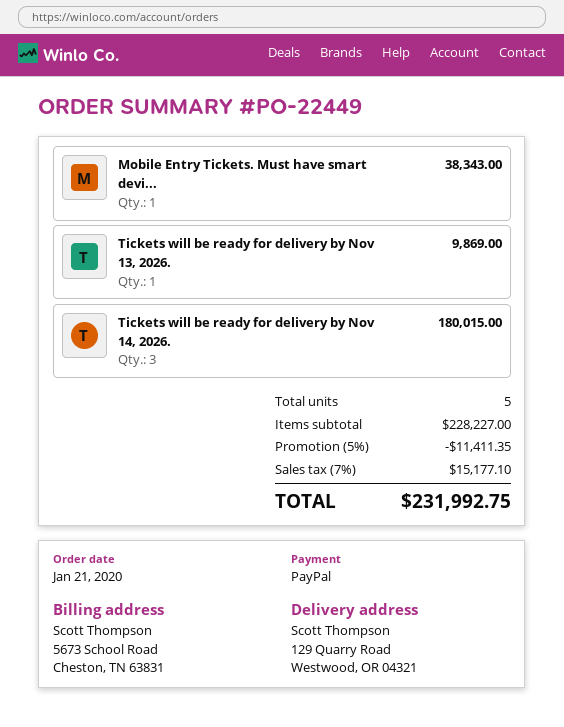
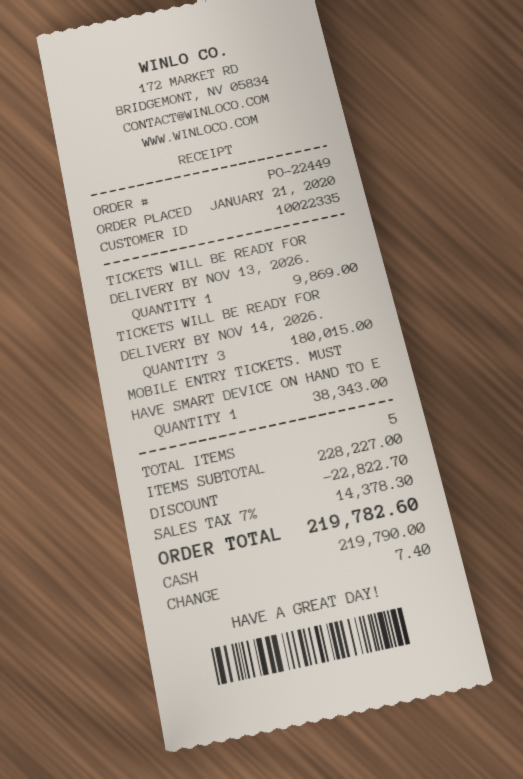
payment method: PayPal -> cash
discount: 11411.35 -> 22822.70
tax: 7% = 15177.10 -> 7% = 14378.30
total: 231992.75 -> 219782.60

